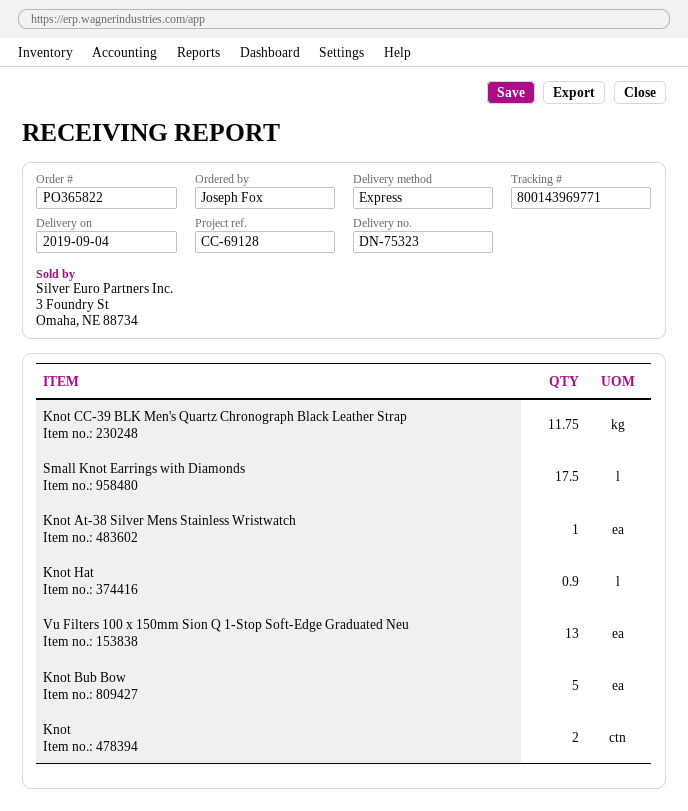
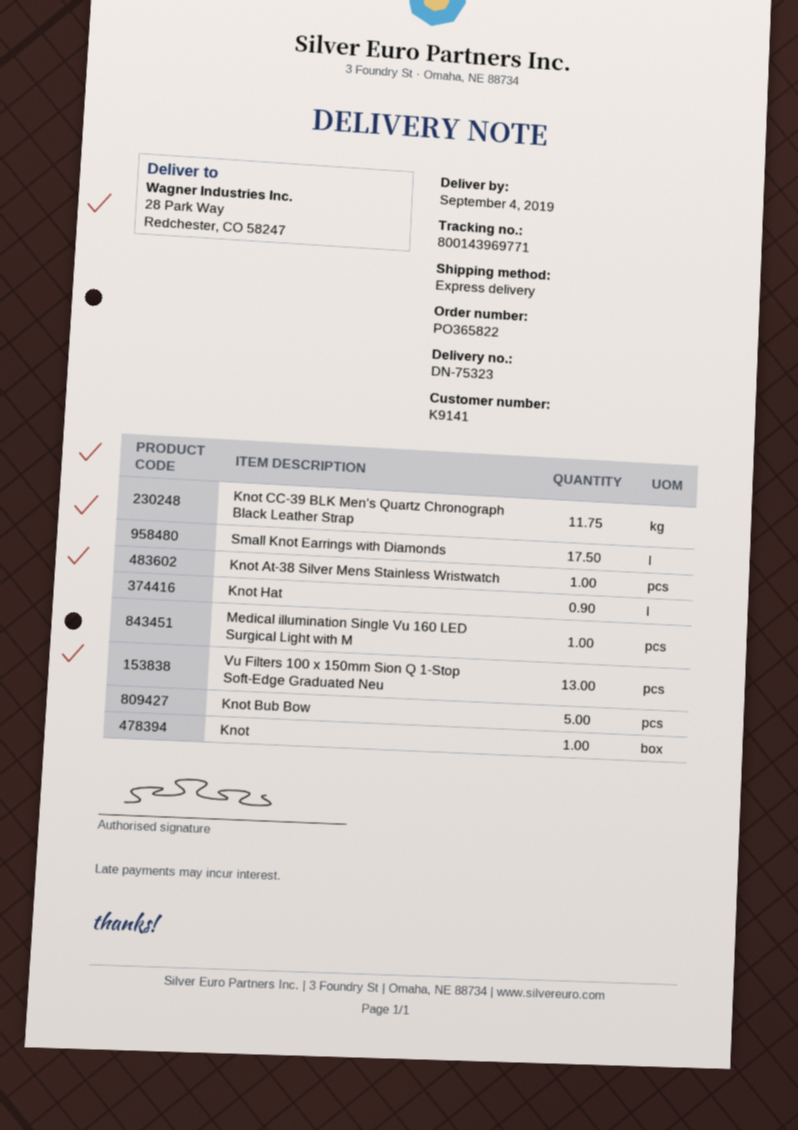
Knot: 2 -> 1
Medical illumination Single Vu 160 LED Surgical Light with M: none -> 1

